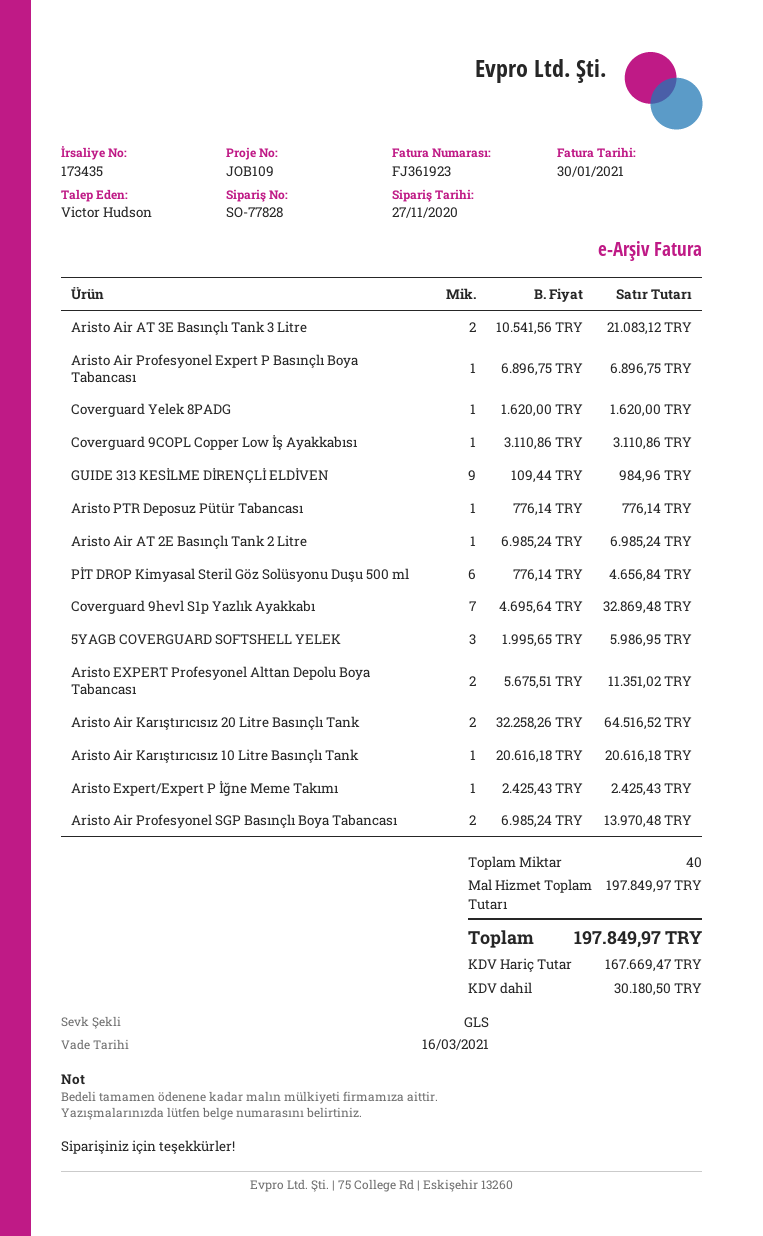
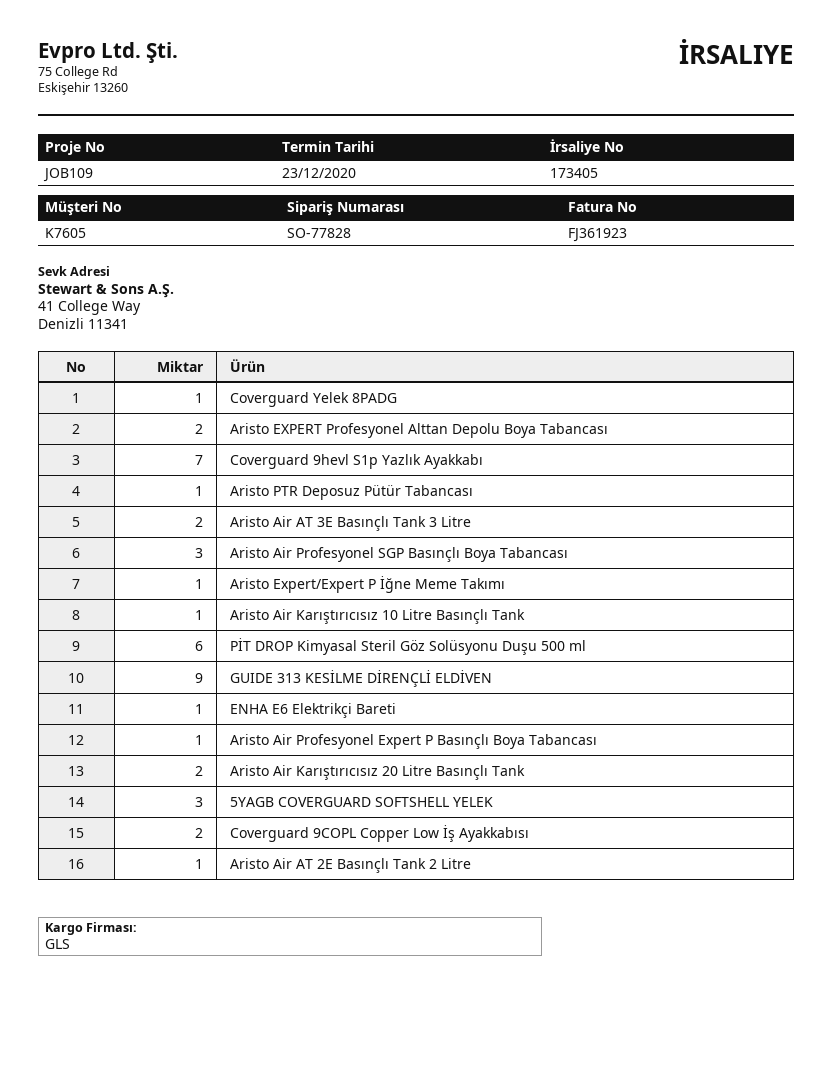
delivery note number: 173435 -> 173405
Coverguard 9COPL Copper Low İş Ayakkabısı: 1 -> 2
Aristo Air Profesyonel SGP Basınçlı Boya Tabancası: 2 -> 3
ENHA E6 Elektrikçi Bareti: none -> 1

